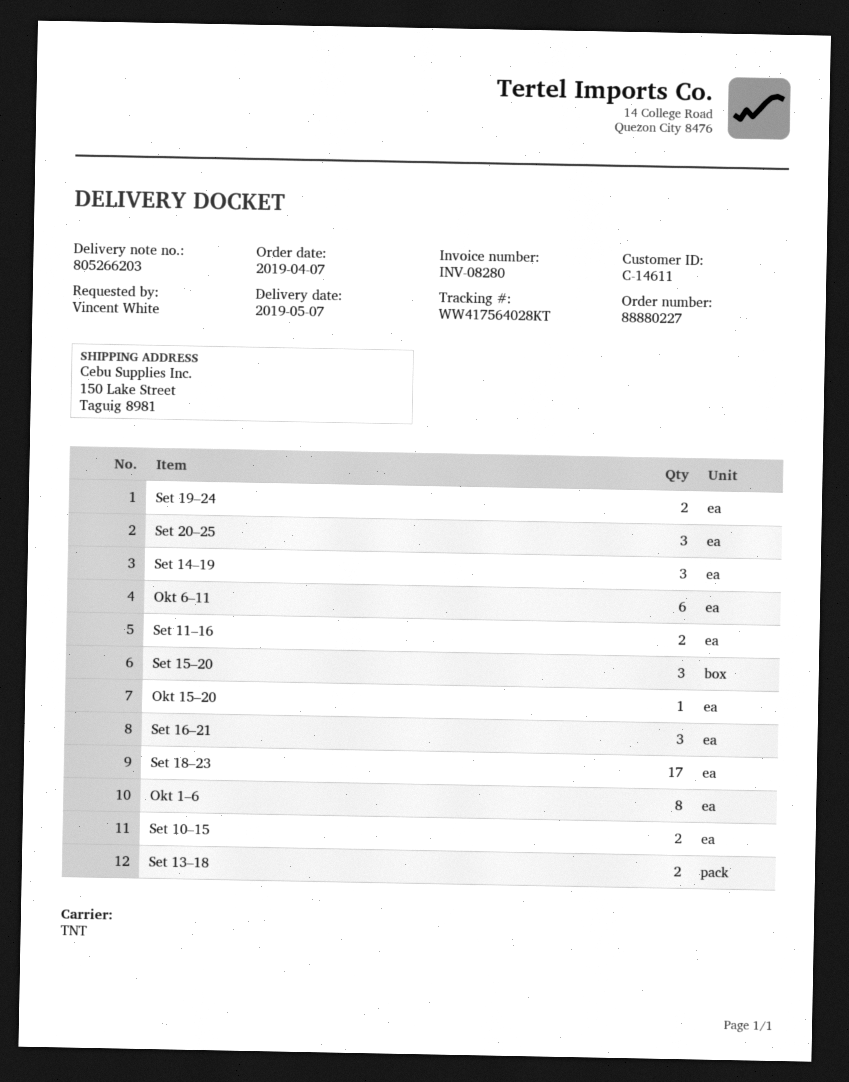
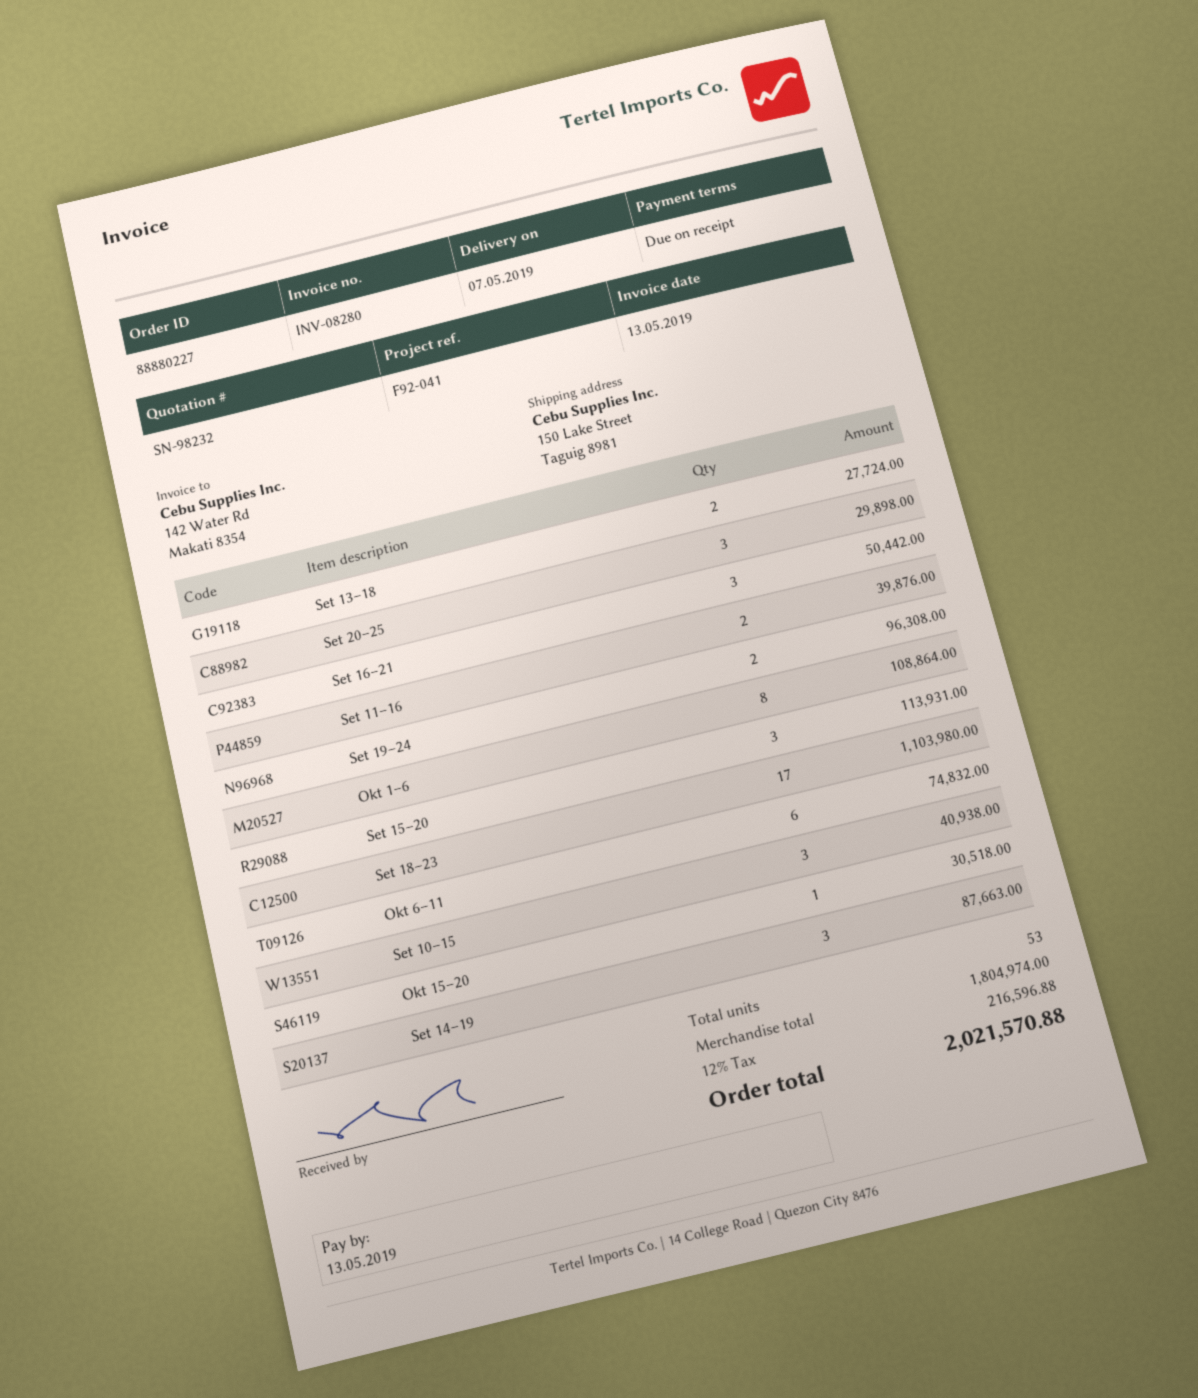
Set 10–15: 2 -> 3

